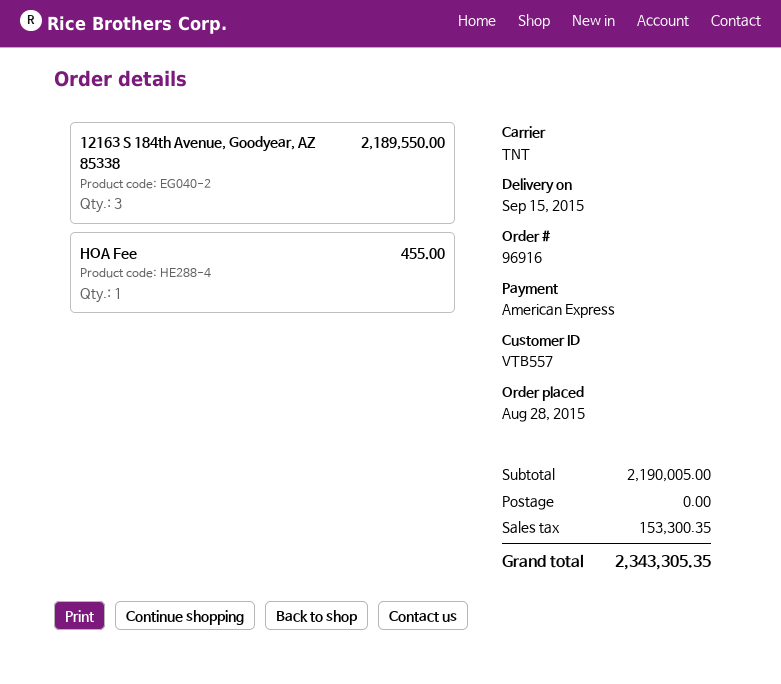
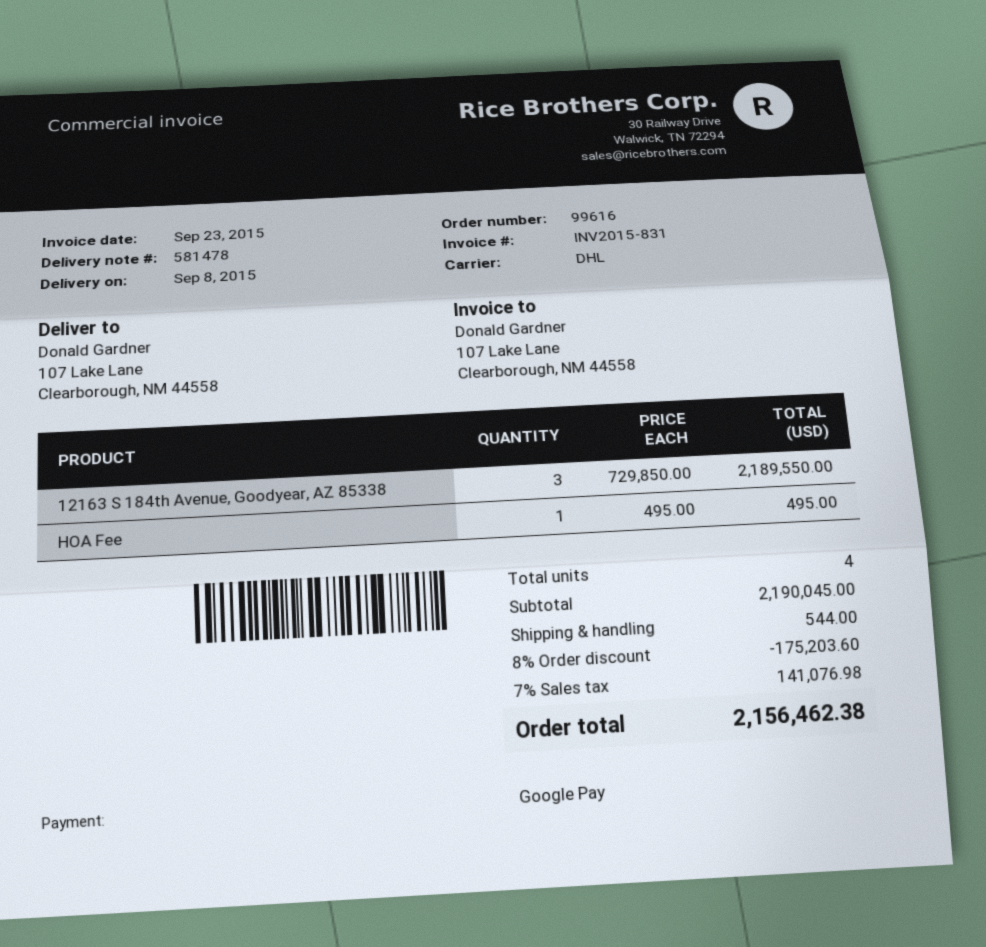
order number: 96916 -> 99616
delivery date: 2015-09-15 -> 2015-09-08
payment method: American Express -> Google Pay
shipping method: TNT -> DHL
HOA Fee: 1 for 455.00 -> 1 for 495.00
subtotal: 2190005.00 -> 2190045.00
discount: none -> 8% = 175203.60
shipping: 0.00 -> 544.00
tax: 153300.35 -> 141076.98
total: 2343305.35 -> 2156462.38

